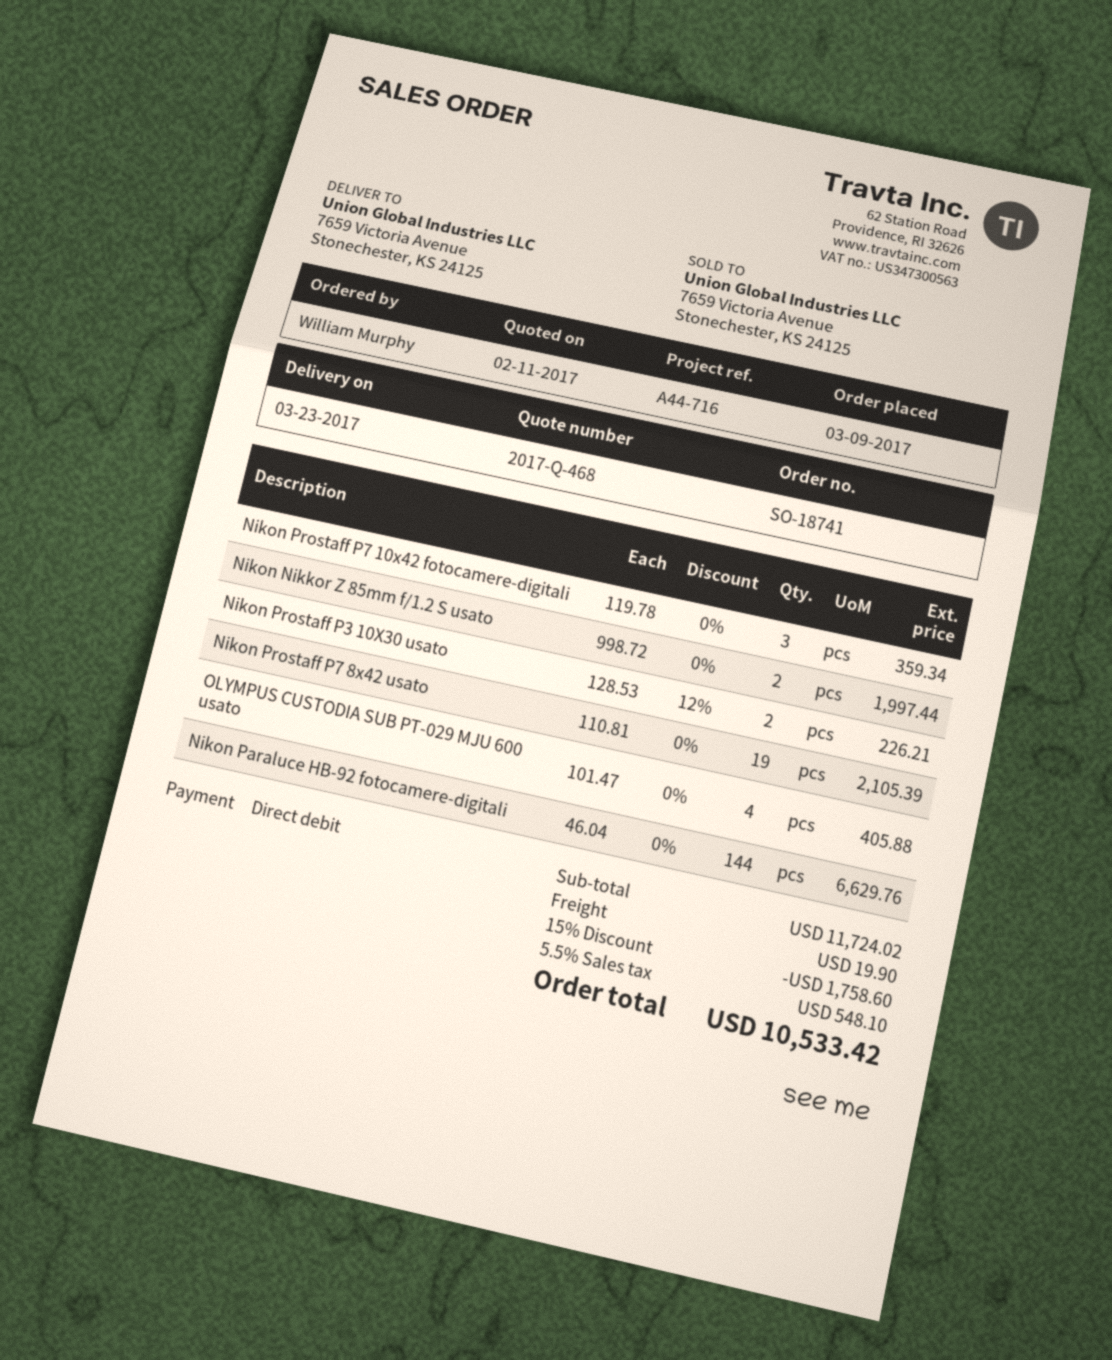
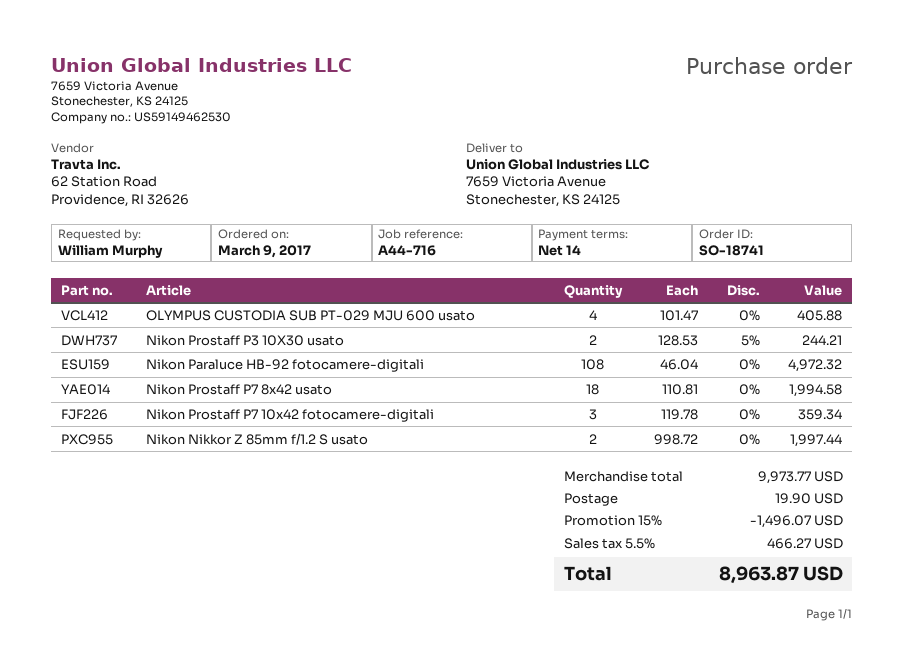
Nikon Prostaff P3 10X30 usato: 2 x 128.53 - 12% = 226.21 -> 2 x 128.53 - 5% = 244.21
Nikon Prostaff P7 8x42 usato: 19 x 110.81 = 2105.39 -> 18 x 110.81 = 1994.58
Nikon Paraluce HB-92 fotocamere-digitali: 144 x 46.04 = 6629.76 -> 108 x 46.04 = 4972.32
subtotal: 11724.02 -> 9973.77
discount: 15% = 1758.60 -> 15% = 1496.07
tax: 5.5% = 548.10 -> 5.5% = 466.27
total: 10533.42 -> 8963.87

